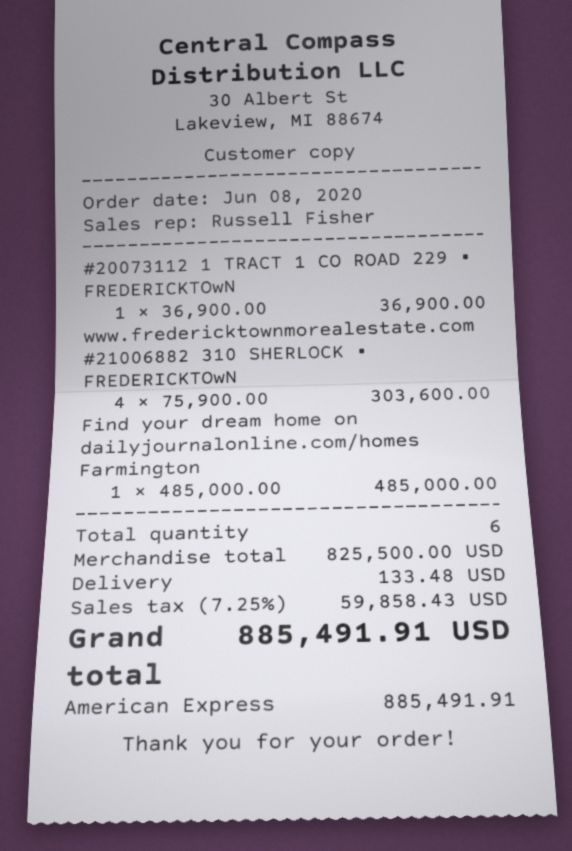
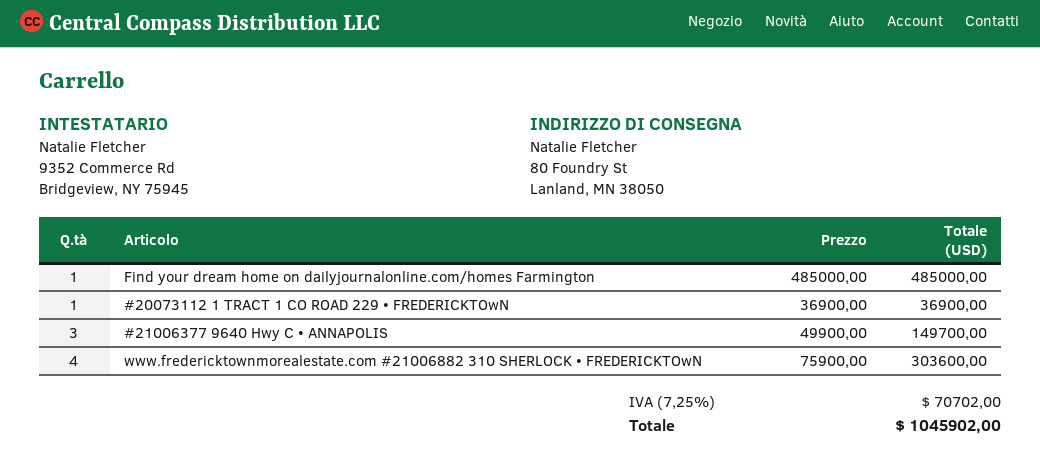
#21006377 9640 Hwy C • ANNAPOLIS: none -> 3 x 49900.00 = 149700.00
shipping: 133.48 -> none
tax: 7.25% = 59858.43 -> 7.25% = 70702.00
total: 885491.91 -> 1045902.00

